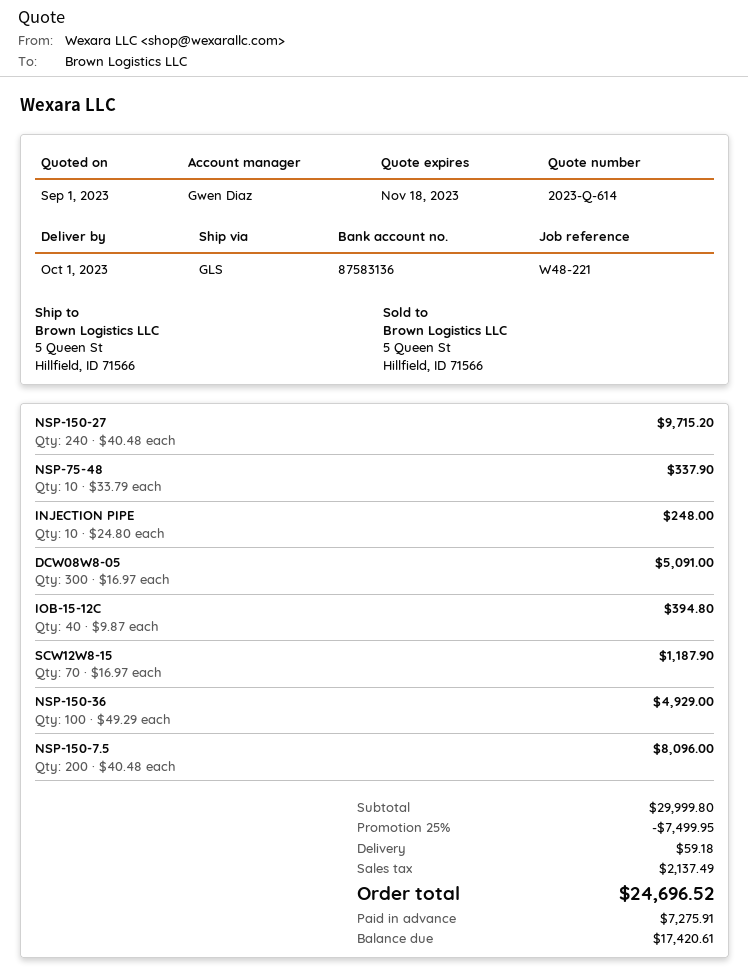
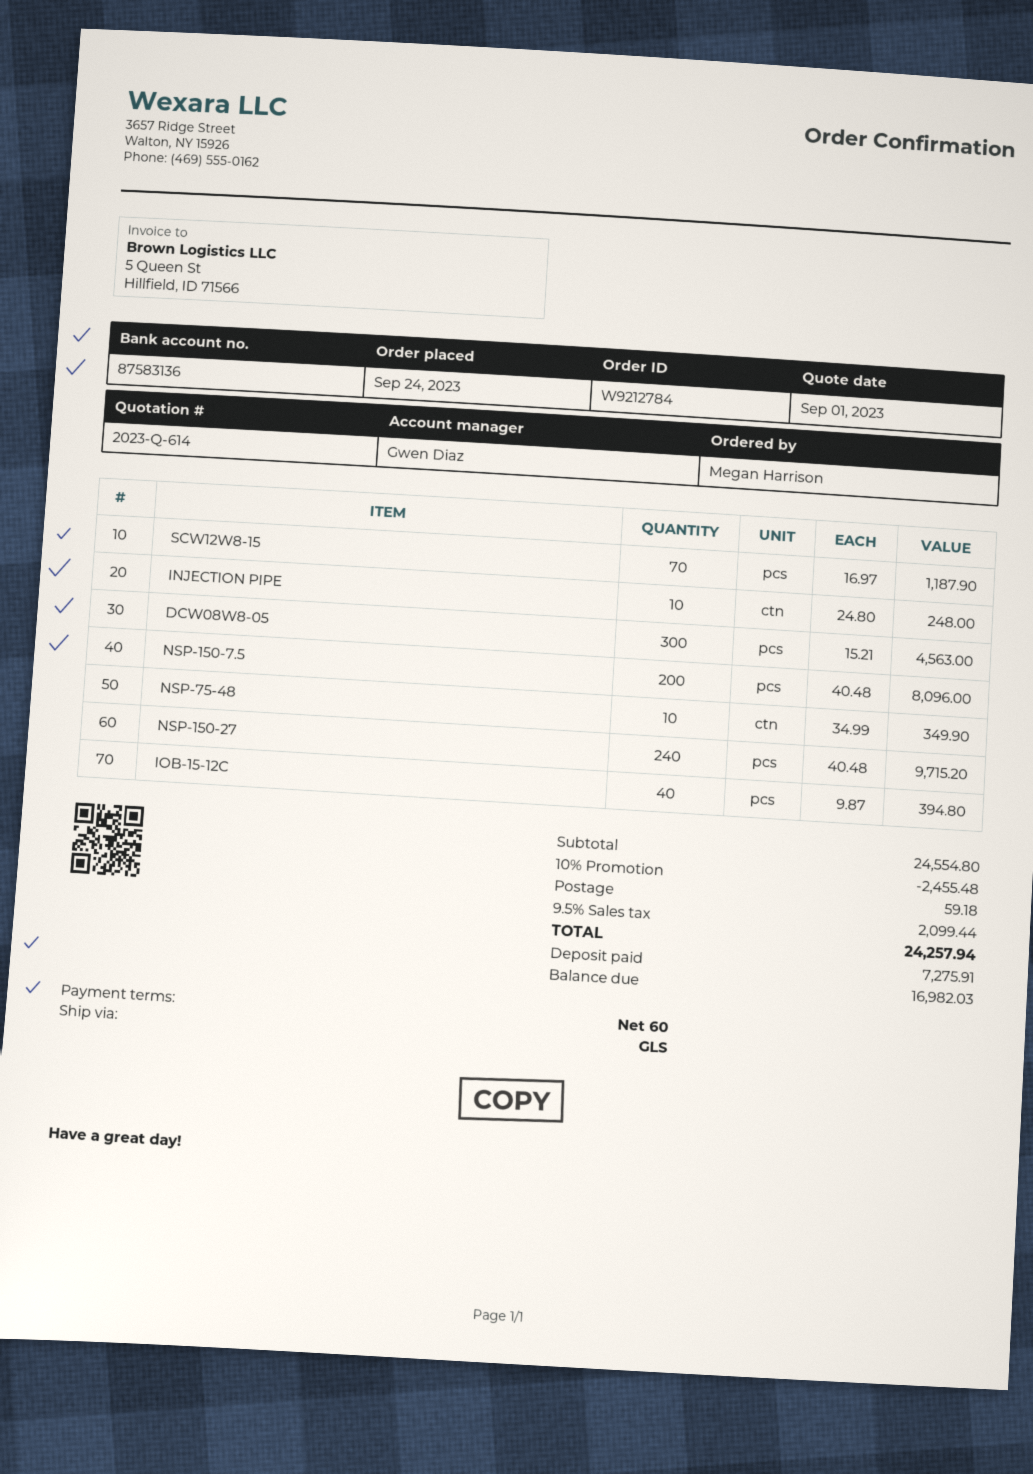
NSP-75-48: 10 x 33.79 = 337.90 -> 10 x 34.99 = 349.90
DCW08W8-05: 300 x 16.97 = 5091.00 -> 300 x 15.21 = 4563.00
NSP-150-36: 100 x 49.29 = 4929.00 -> none
subtotal: 29999.80 -> 24554.80
discount: 25% = 7499.95 -> 10% = 2455.48
tax: 2137.49 -> 2099.44
total: 24696.52 -> 24257.94
balance: 17420.61 -> 16982.03

